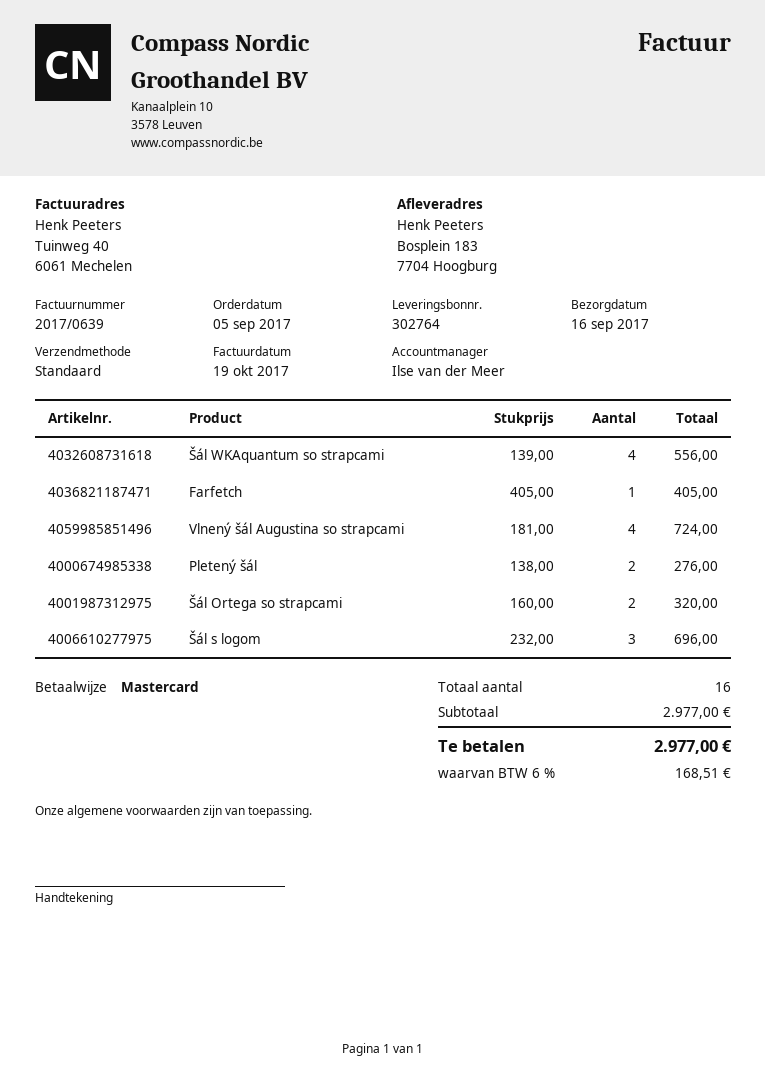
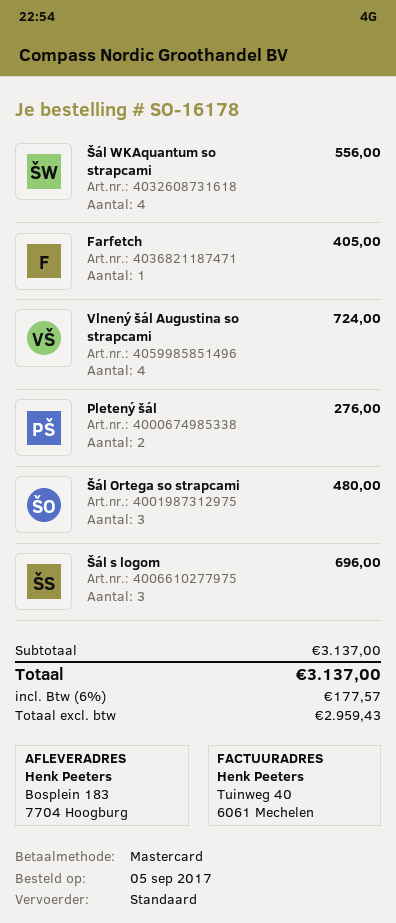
Šál Ortega so strapcami: 2 for 320.00 -> 3 for 480.00
subtotal: 2977.00 -> 3137.00
tax: 6% = 168.51 -> 6% = 177.57
total: 2977.00 -> 3137.00

